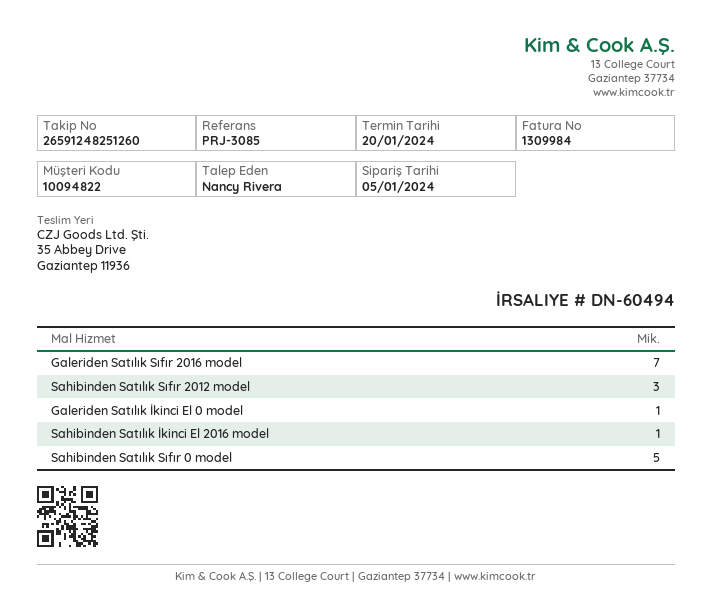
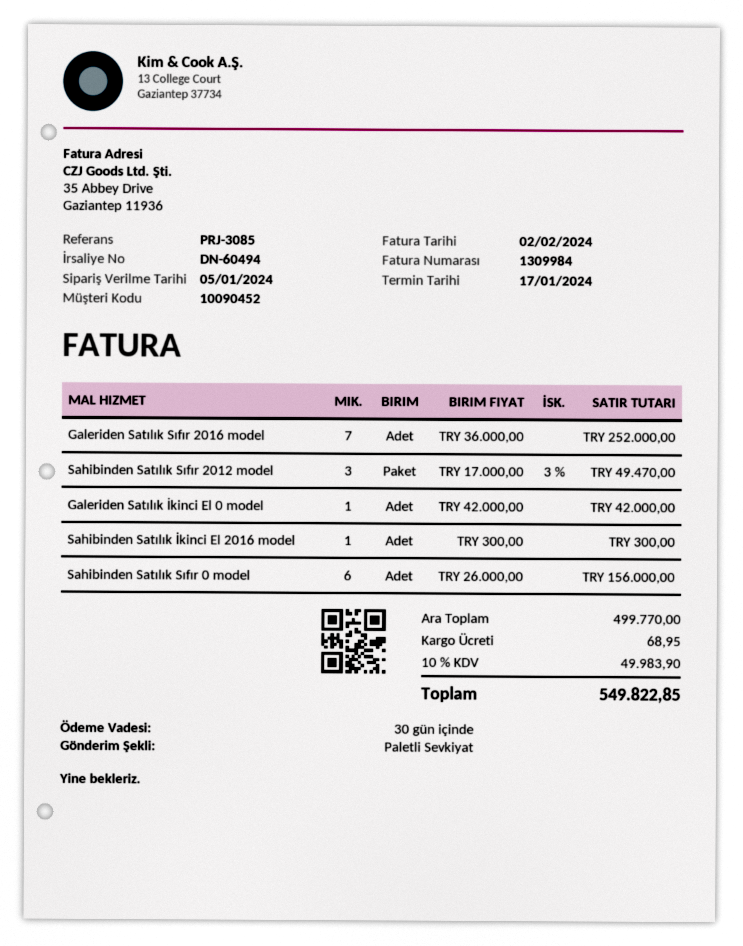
delivery date: 2024-01-20 -> 2024-01-17
customer number: 10094822 -> 10090452
Sahibinden Satılık Sıfır 0 model: 5 -> 6

